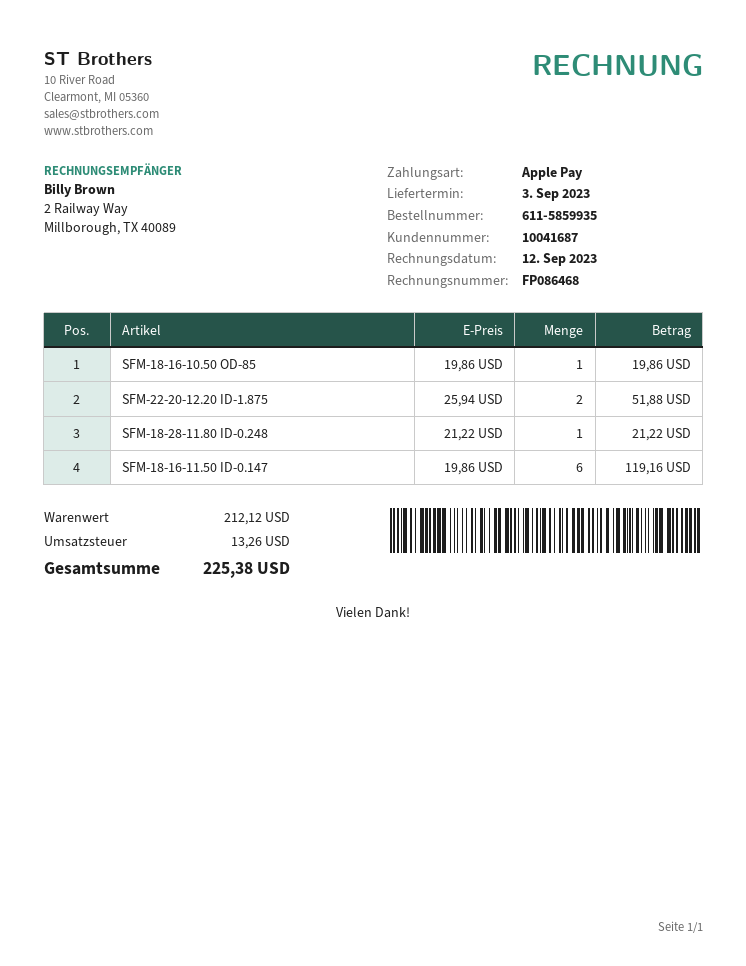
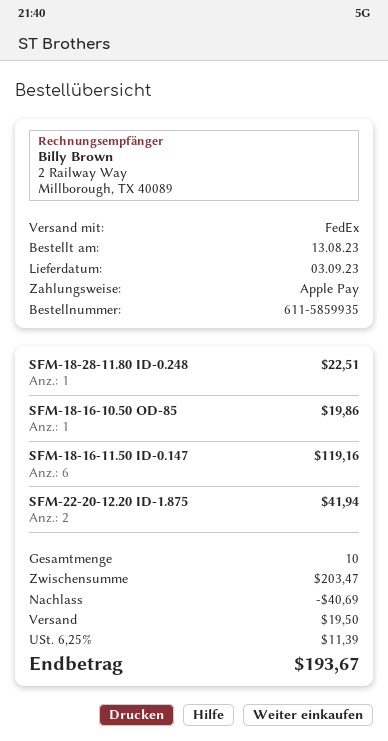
SFM-22-20-12.20 ID-1.875: 2 for 51.88 -> 2 for 41.94
SFM-18-28-11.80 ID-0.248: 1 for 21.22 -> 1 for 22.51
subtotal: 212.12 -> 203.47
discount: none -> 40.69
shipping: none -> 19.50
tax: 13.26 -> 11.39
total: 225.38 -> 193.67

